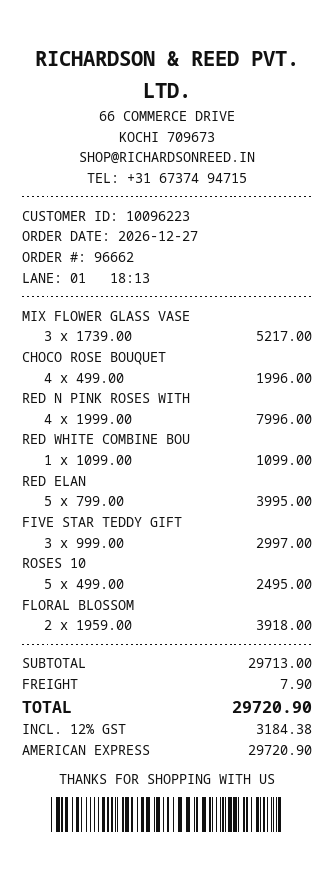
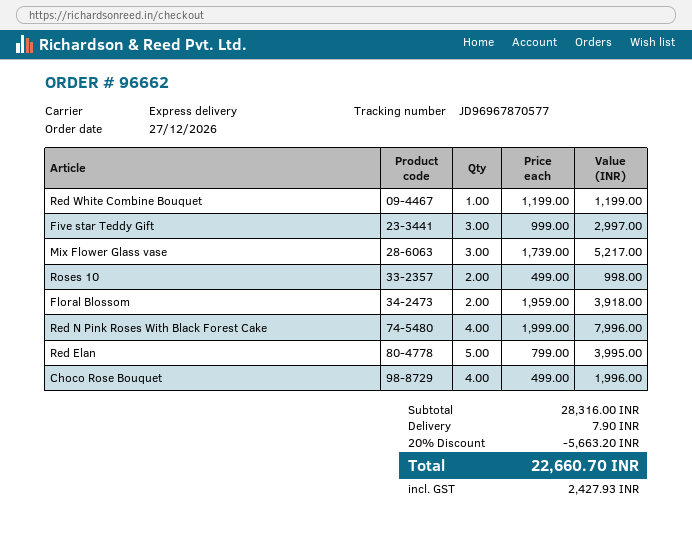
RED WHITE COMBINE BOU: 1 x 1099.00 = 1099.00 -> 1 x 1199.00 = 1199.00
ROSES 10: 5 x 499.00 = 2495.00 -> 2 x 499.00 = 998.00
subtotal: 29713.00 -> 28316.00
discount: none -> 20% = 5663.20
tax: 3184.38 -> 2427.93
total: 29720.90 -> 22660.70

